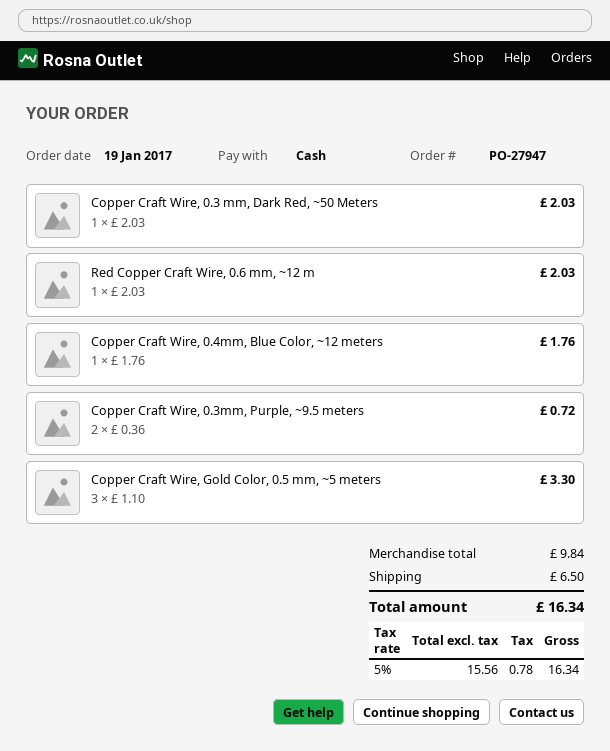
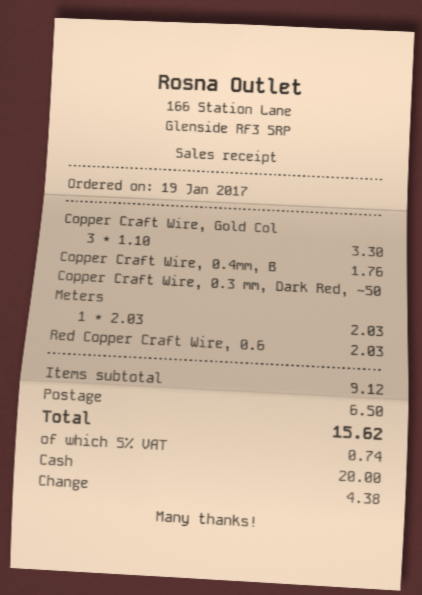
Copper Craft Wire, 0.3mm, Purple, ~9.5 meters: 2 x 0.36 = 0.72 -> none
subtotal: 9.84 -> 9.12
tax: 5% = 0.78 -> 5% = 0.74
total: 16.34 -> 15.62

